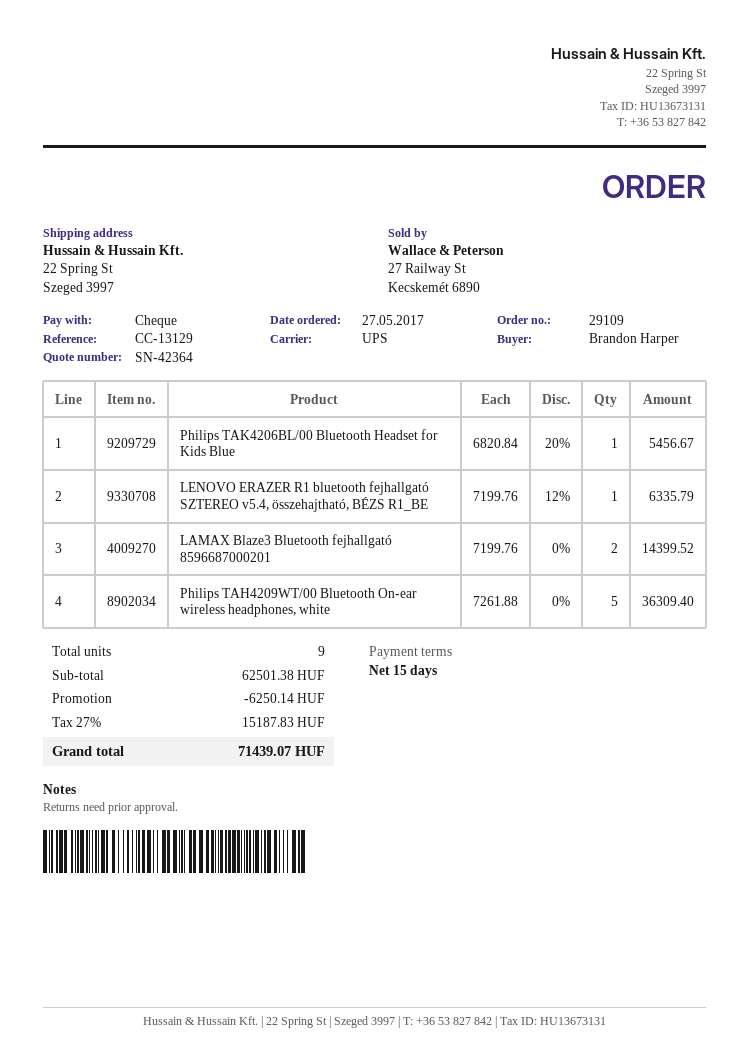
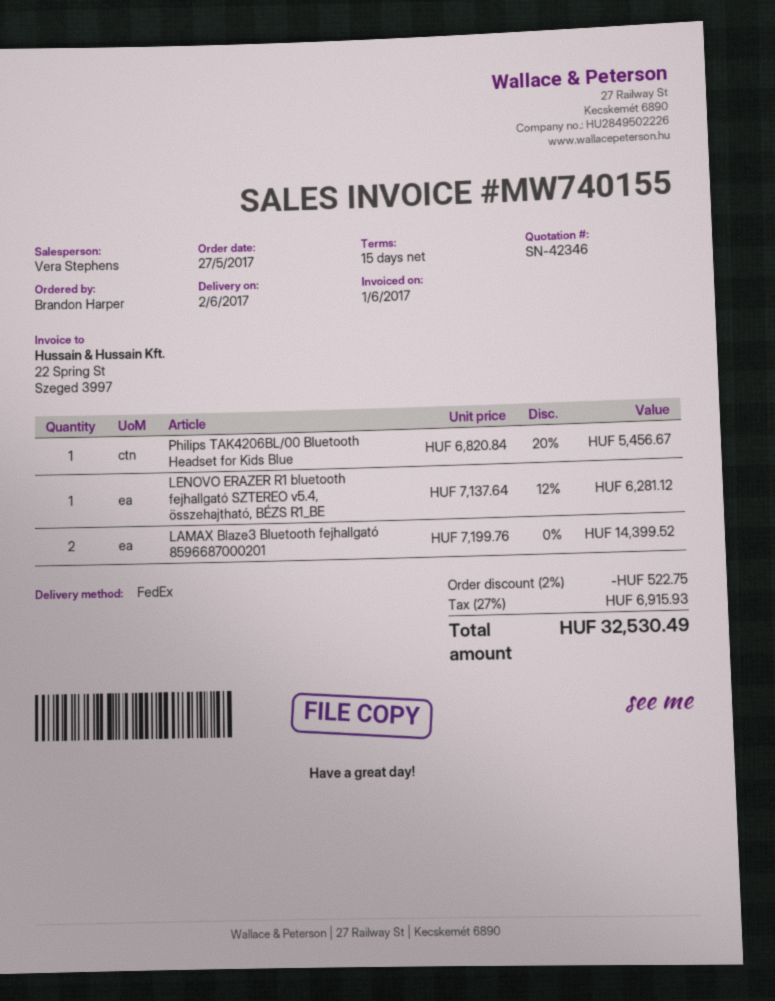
quote number: SN-42364 -> SN-42346
shipping method: UPS -> FedEx
LENOVO ERAZER R1 bluetooth fejhallgató SZTEREO v5.4, összehajtható, BÉZS R1_BE: 1 x 7199.76 - 12% = 6335.79 -> 1 x 7137.64 - 12% = 6281.12
Philips TAH4209WT/00 Bluetooth On-ear wireless headphones, white: 5 x 7261.88 = 36309.40 -> none
discount: 6250.14 -> 522.75
tax: 27% = 15187.83 -> 27% = 6915.93
total: 71439.07 -> 32530.49

